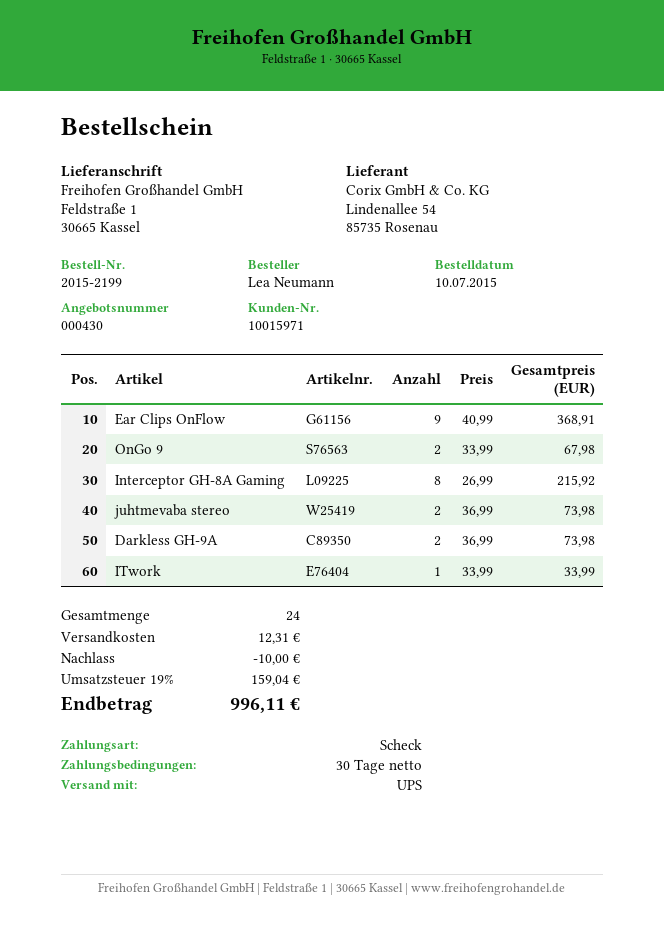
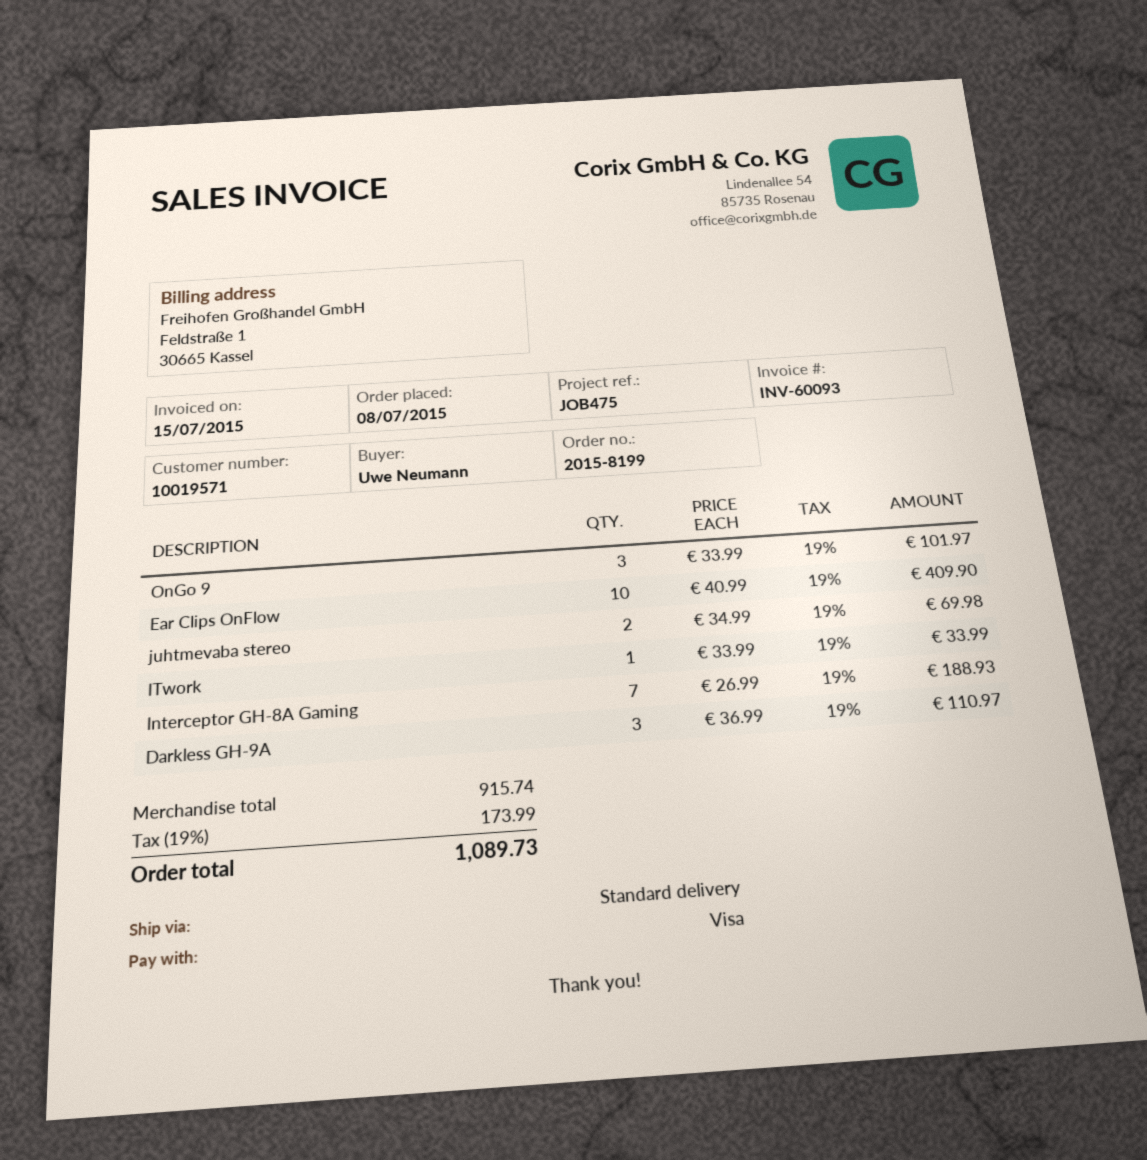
order number: 2015-2199 -> 2015-8199
order date: 2015-07-10 -> 2015-07-08
customer number: 10015971 -> 10019571
ordered by: Lea Neumann -> Uwe Neumann
payment method: cheque -> Visa
shipping method: UPS -> standard
Ear Clips OnFlow: 9 x 40.99 = 368.91 -> 10 x 40.99 = 409.90
OnGo 9: 2 x 33.99 = 67.98 -> 3 x 33.99 = 101.97
Interceptor GH-8A Gaming: 8 x 26.99 = 215.92 -> 7 x 26.99 = 188.93
juhtmevaba stereo: 2 x 36.99 = 73.98 -> 2 x 34.99 = 69.98
Darkless GH-9A: 2 x 36.99 = 73.98 -> 3 x 36.99 = 110.97
discount: 10.00 -> none
shipping: 12.31 -> none
tax: 19% = 159.04 -> 19% = 173.99
total: 996.11 -> 1089.73

